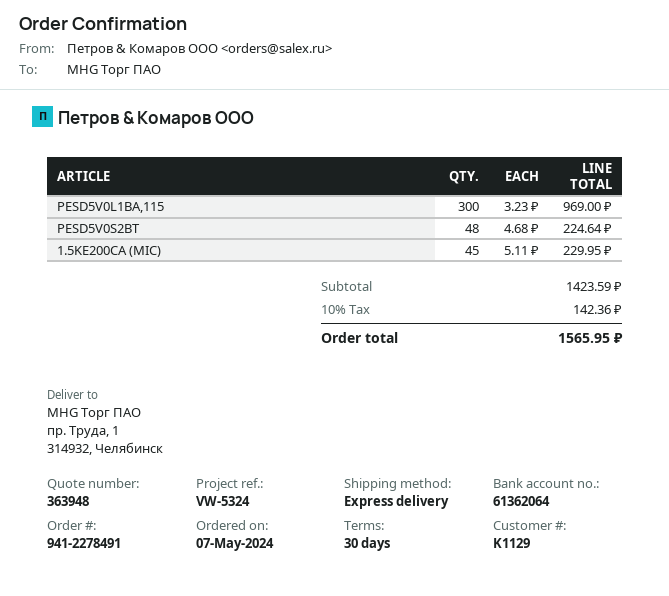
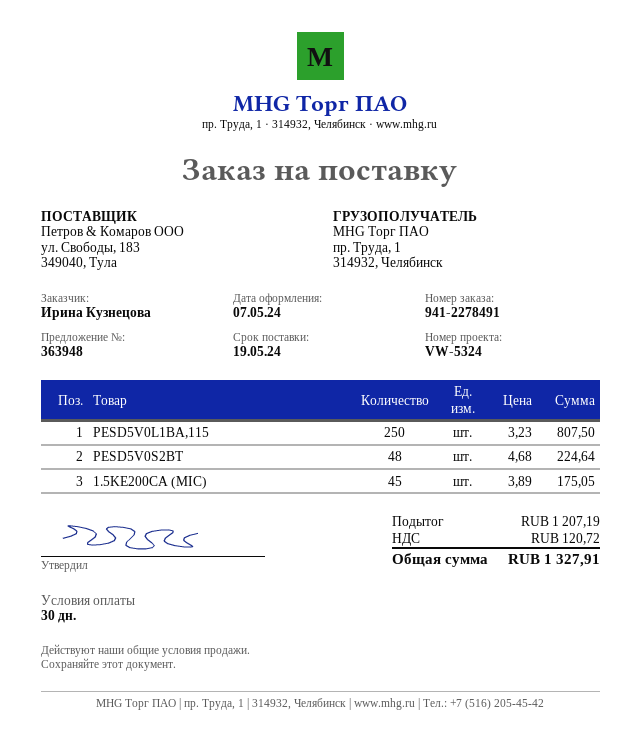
PESD5V0L1BA,115: 300 x 3.23 = 969.00 -> 250 x 3.23 = 807.50
1.5KE200CA (MIC): 45 x 5.11 = 229.95 -> 45 x 3.89 = 175.05
subtotal: 1423.59 -> 1207.19
tax: 142.36 -> 120.72
total: 1565.95 -> 1327.91

